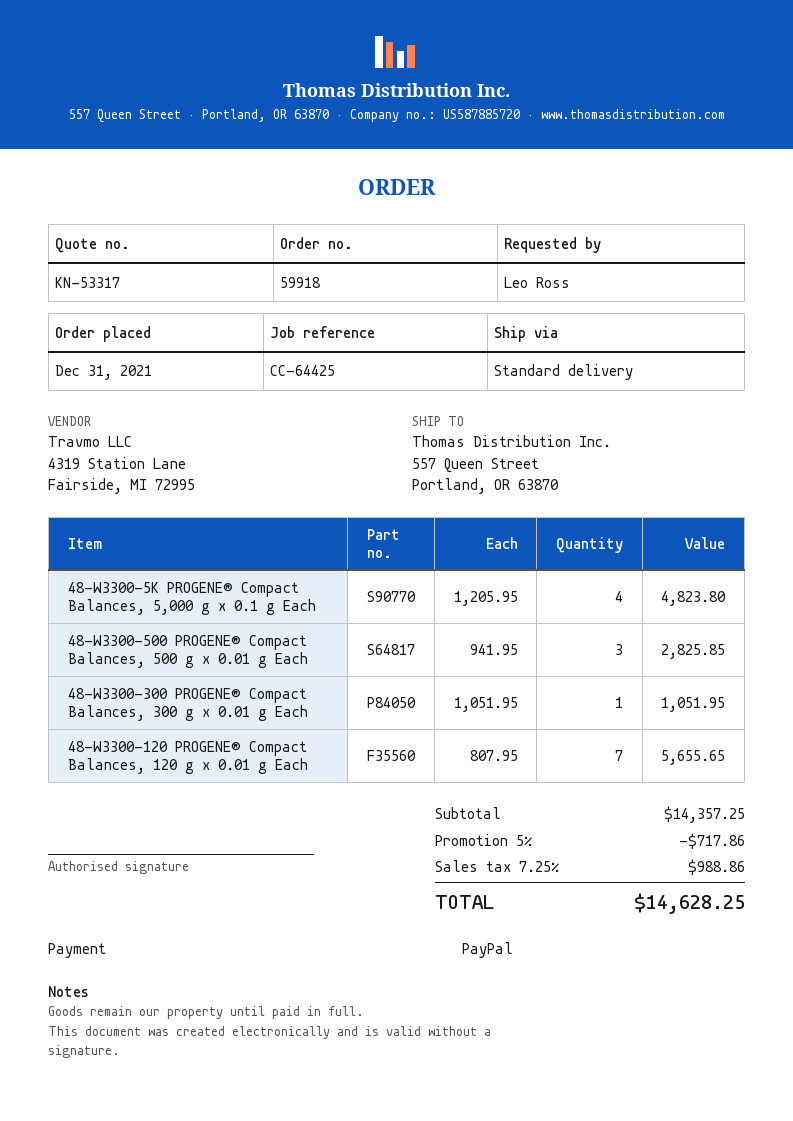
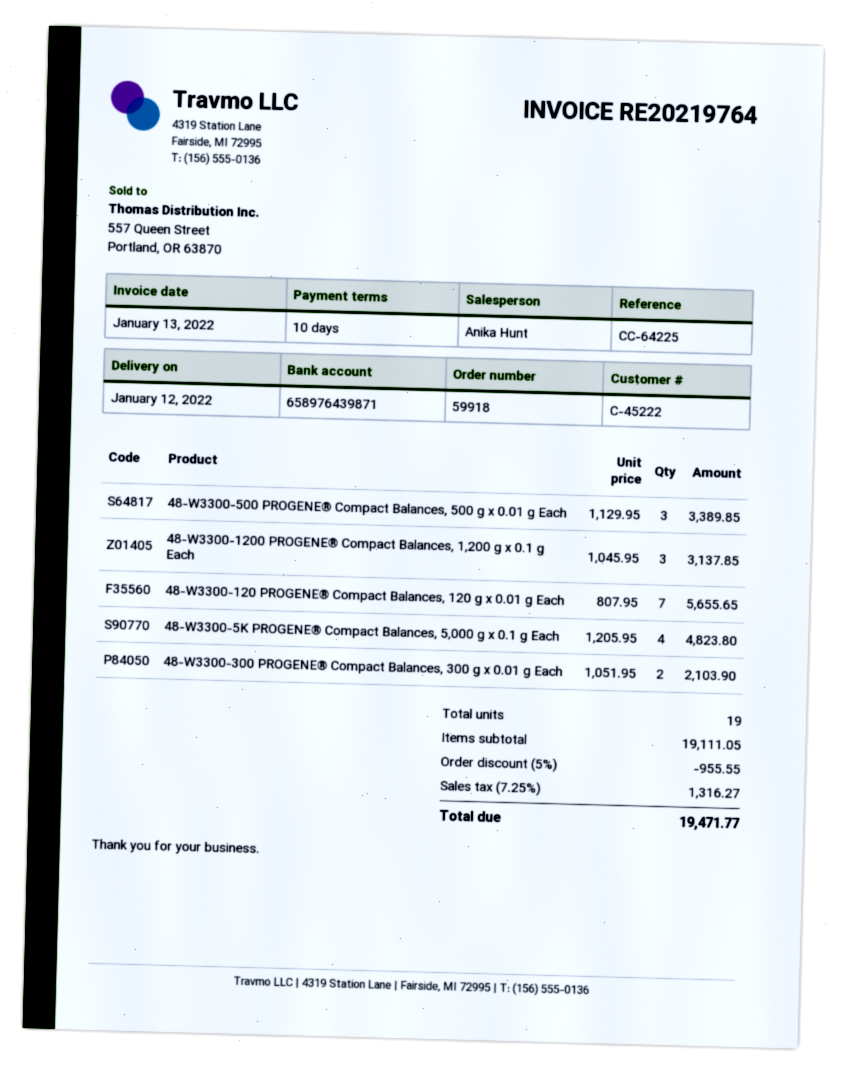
reference: CC-64425 -> CC-64225
48-W3300-500 PROGENE® Compact Balances, 500 g x 0.01 g Each: 3 x 941.95 = 2825.85 -> 3 x 1129.95 = 3389.85
48-W3300-300 PROGENE® Compact Balances, 300 g x 0.01 g Each: 1 x 1051.95 = 1051.95 -> 2 x 1051.95 = 2103.90
48-W3300-1200 PROGENE® Compact Balances, 1,200 g x 0.1 g Each: none -> 3 x 1045.95 = 3137.85
subtotal: 14357.25 -> 19111.05
discount: 5% = 717.86 -> 5% = 955.55
tax: 7.25% = 988.86 -> 7.25% = 1316.27
total: 14628.25 -> 19471.77

